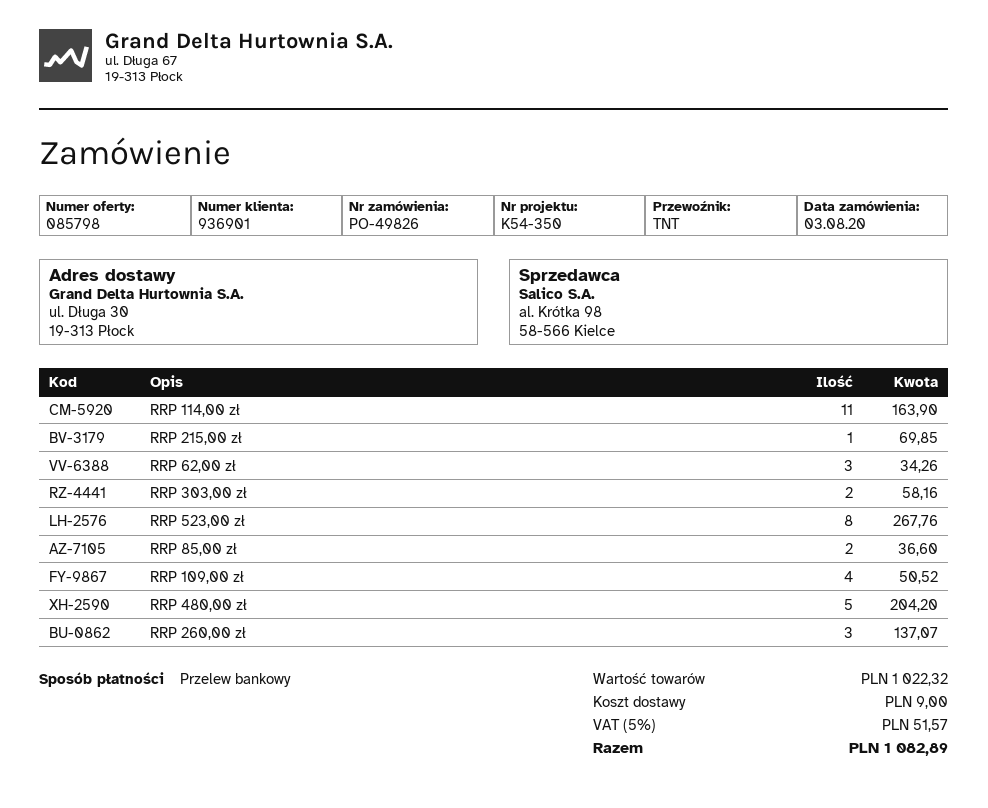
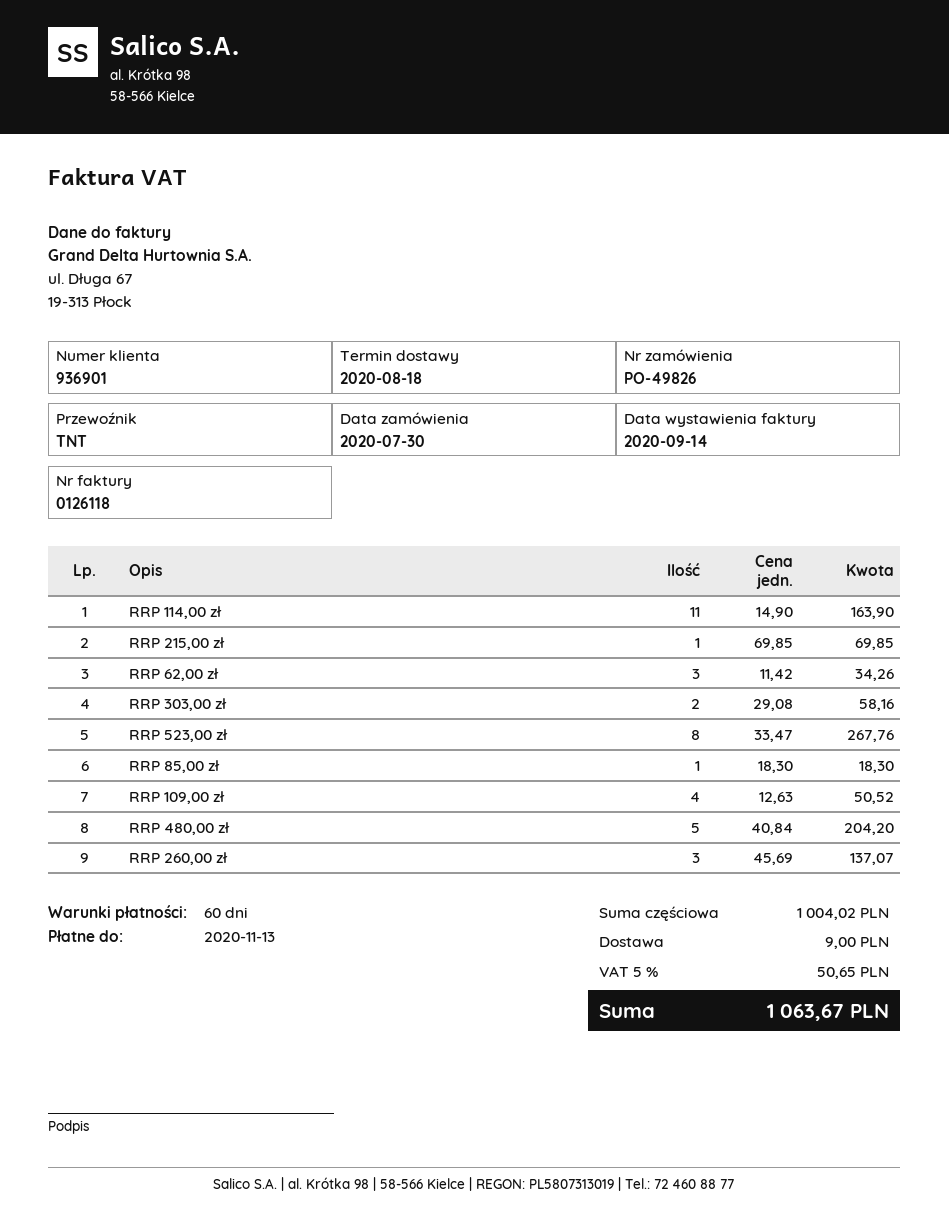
order date: 2020-08-03 -> 2020-07-30
RRP 85,00 zł: 2 for 36.60 -> 1 for 18.30
subtotal: 1022.32 -> 1004.02
tax: 5% = 51.57 -> 5% = 50.65
total: 1082.89 -> 1063.67

